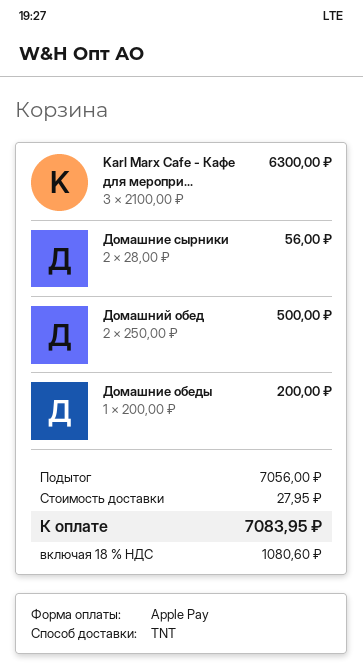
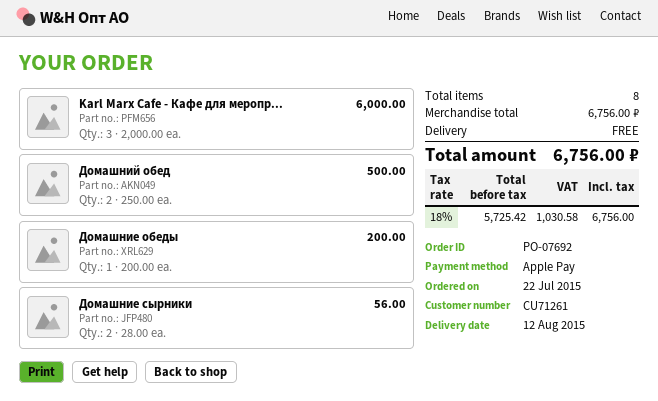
Karl Marx Cafe - Кафе для меропри...: 3 x 2100.00 = 6300.00 -> 3 x 2000.00 = 6000.00
subtotal: 7056.00 -> 6756.00
shipping: 27.95 -> 0.00
tax: 18% = 1080.60 -> 18% = 1030.58
total: 7083.95 -> 6756.00

